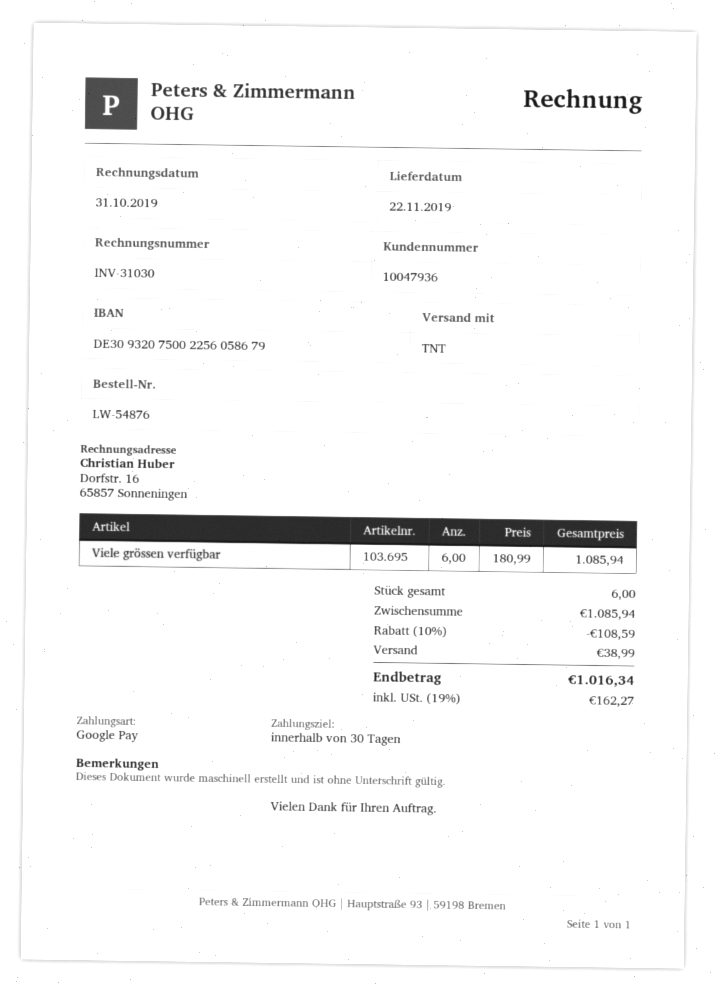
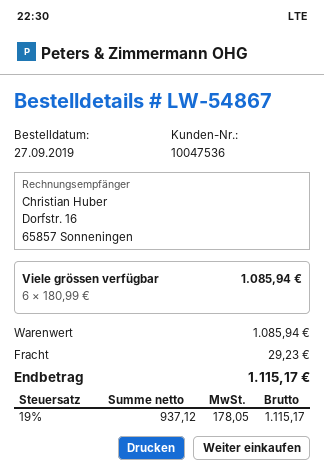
order number: LW-54876 -> LW-54867
customer number: 10047936 -> 10047536
discount: 10% = 108.59 -> none
shipping: 38.99 -> 29.23
tax: 19% = 162.27 -> 19% = 178.05
total: 1016.34 -> 1115.17

